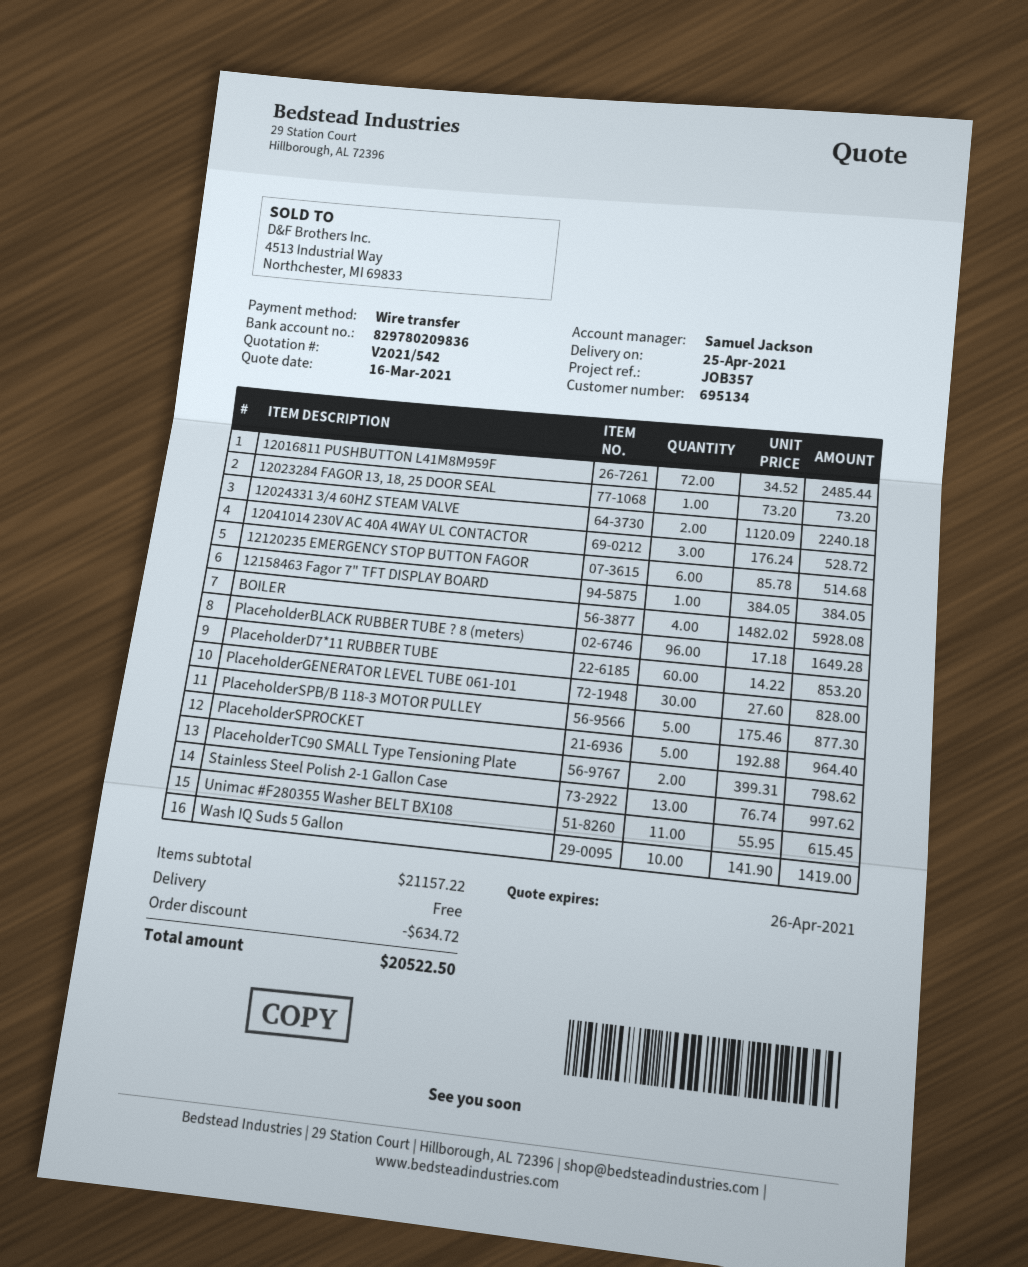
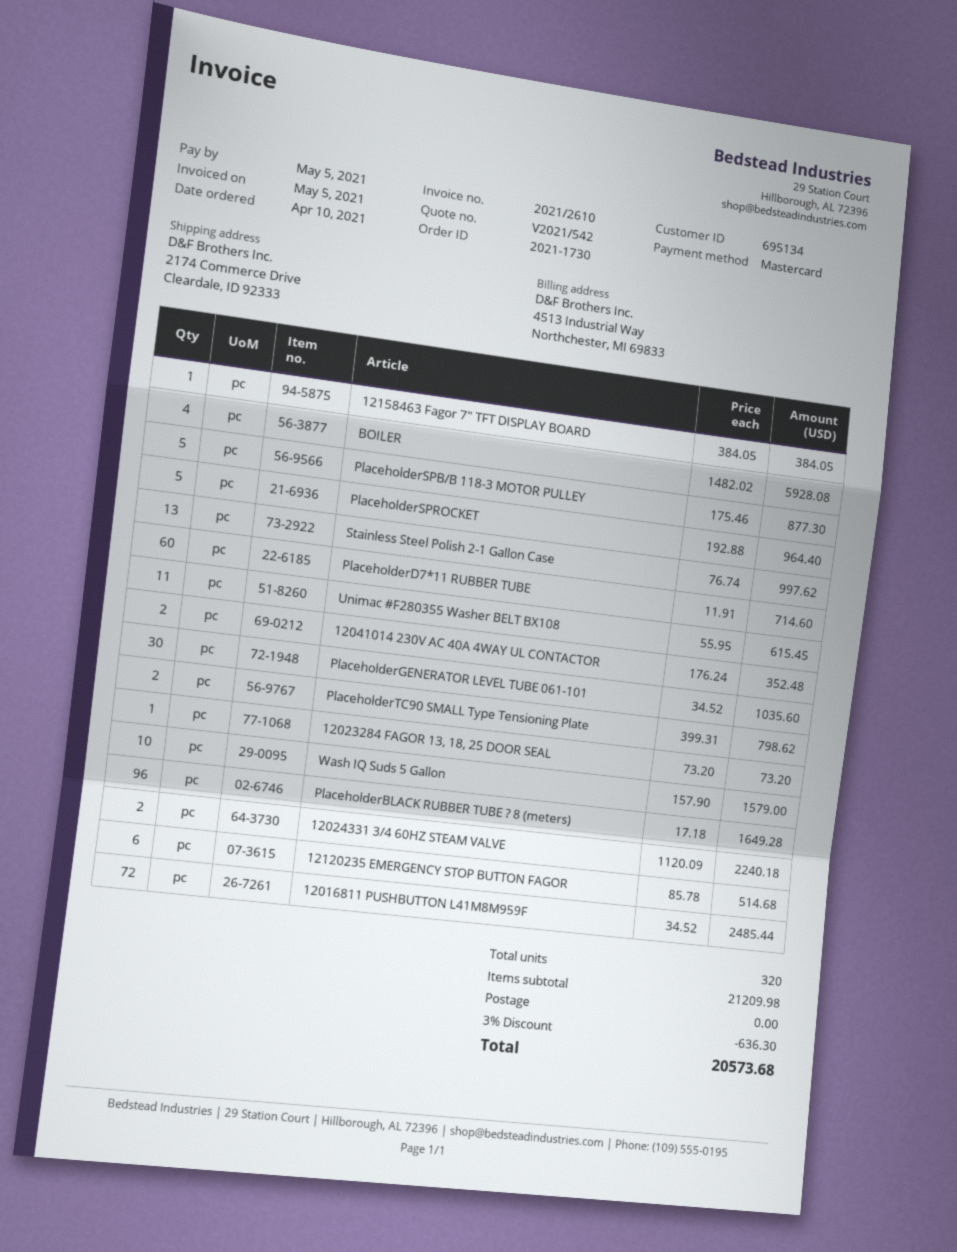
payment method: bank transfer -> Mastercard
12041014 230V AC 40A 4WAY UL CONTACTOR: 3 x 176.24 = 528.72 -> 2 x 176.24 = 352.48
PlaceholderD7*11 RUBBER TUBE: 60 x 14.22 = 853.20 -> 60 x 11.91 = 714.60
PlaceholderGENERATOR LEVEL TUBE 061-101: 30 x 27.60 = 828.00 -> 30 x 34.52 = 1035.60
Wash IQ Suds 5 Gallon: 10 x 141.90 = 1419.00 -> 10 x 157.90 = 1579.00
subtotal: 21157.22 -> 21209.98
discount: 634.72 -> 636.30
total: 20522.50 -> 20573.68

